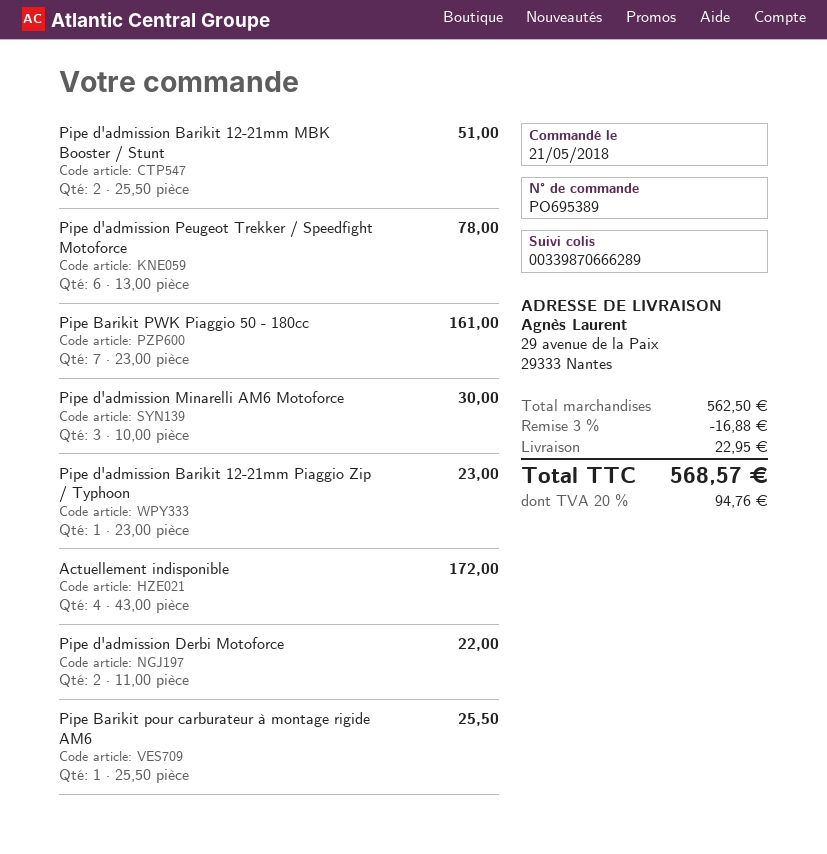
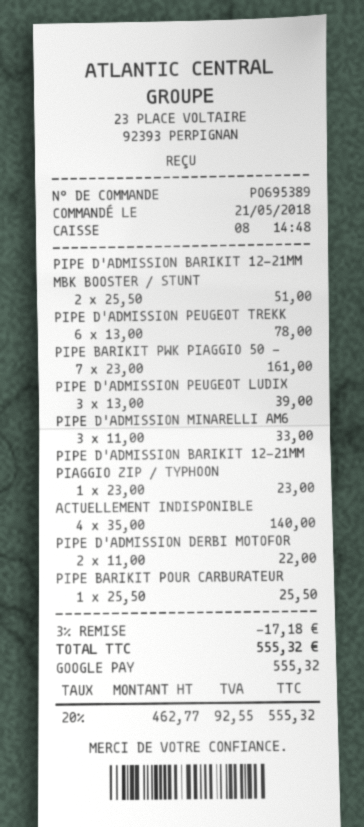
Pipe d'admission Minarelli AM6 Motoforce: 3 x 10.00 = 30.00 -> 3 x 11.00 = 33.00
Actuellement indisponible: 4 x 43.00 = 172.00 -> 4 x 35.00 = 140.00
PIPE D'ADMISSION PEUGEOT LUDIX: none -> 3 x 13.00 = 39.00
discount: 3% = 16.88 -> 3% = 17.18
shipping: 22.95 -> none
tax: 20% = 94.76 -> 20% = 92.55
total: 568.57 -> 555.32

